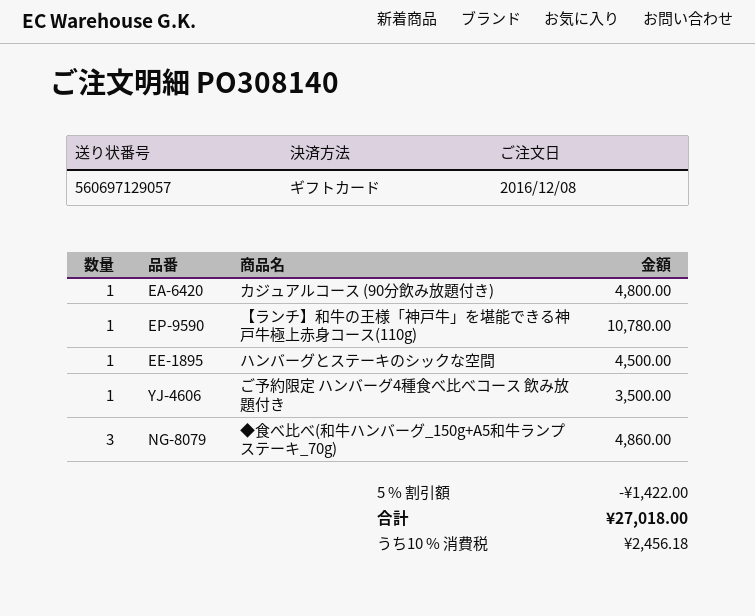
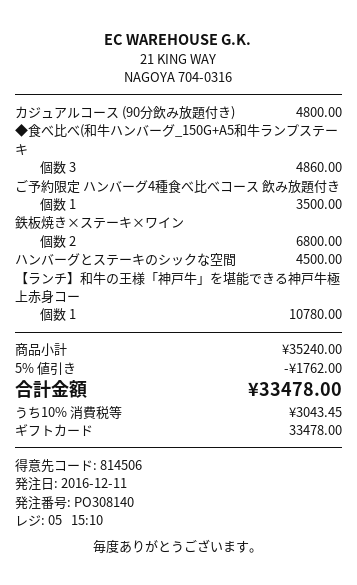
order date: 2016-12-08 -> 2016-12-11
鉄板焼き×ステーキ×ワイン: none -> 2 for 6800.00
discount: 5% = 1422.00 -> 5% = 1762.00
tax: 10% = 2456.18 -> 10% = 3043.45
total: 27018.00 -> 33478.00

